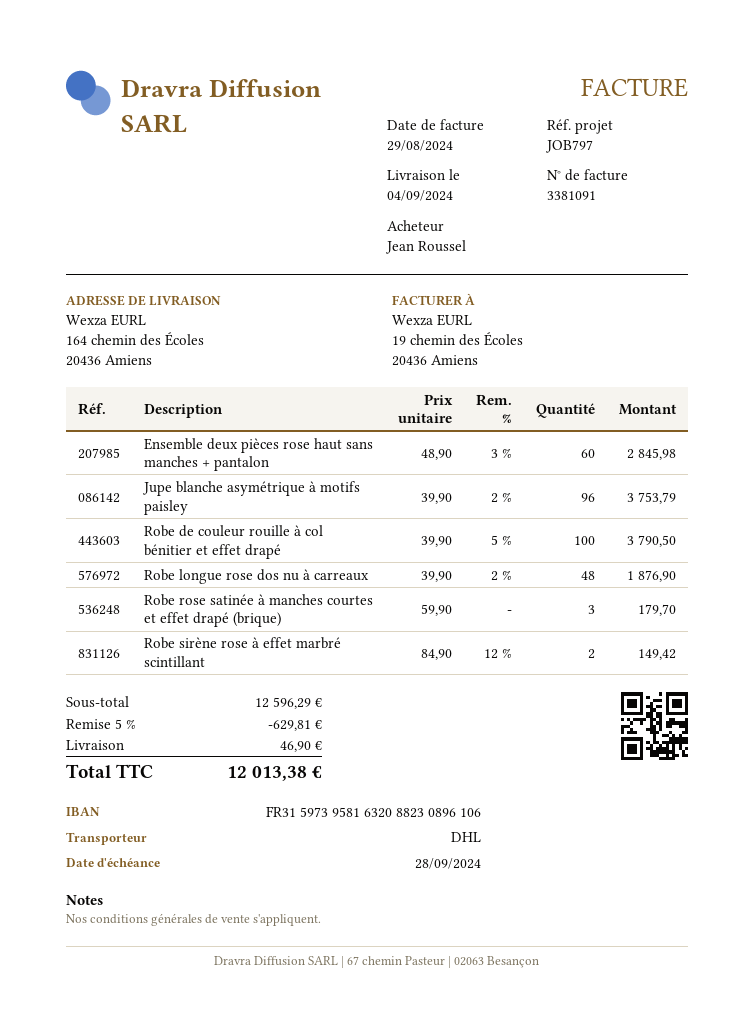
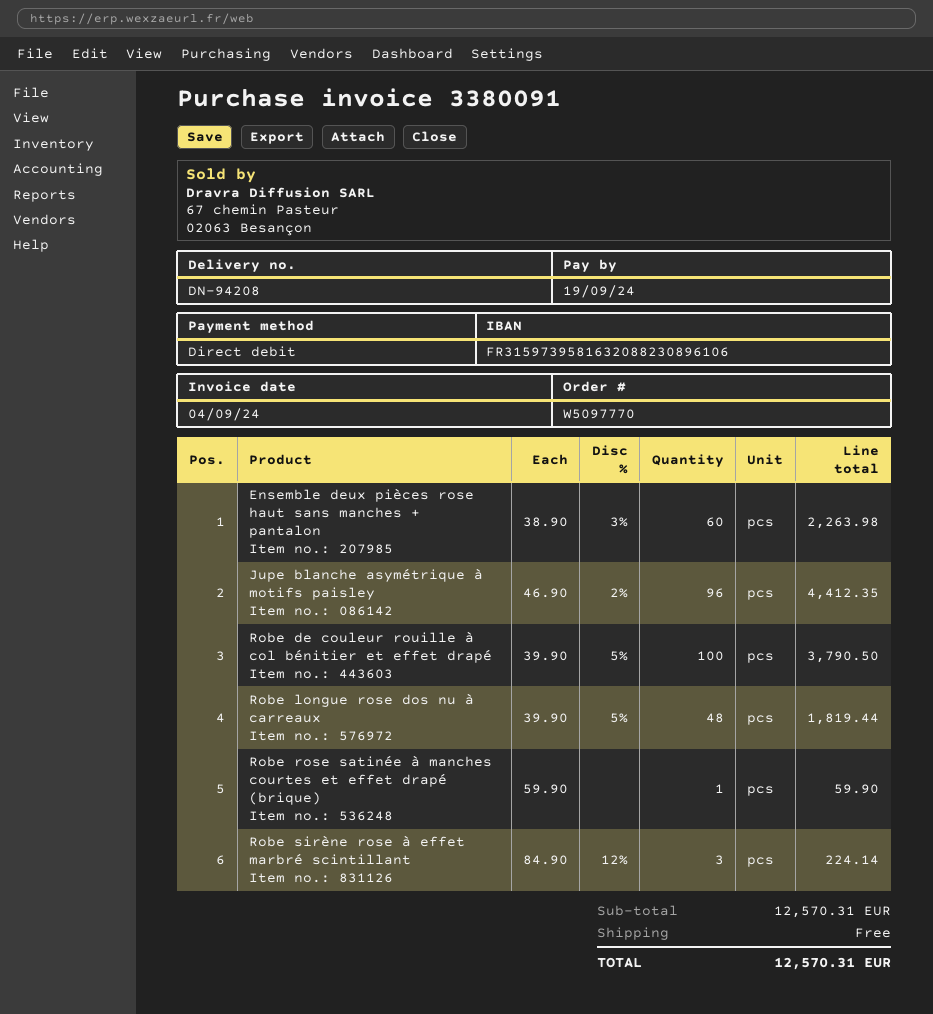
invoice number: 3381091 -> 3380091
invoice date: 2024-08-29 -> 2024-09-04
due date: 2024-09-28 -> 2024-09-19
Ensemble deux pièces rose haut sans manches + pantalon: 60 x 48.90 - 3% = 2845.98 -> 60 x 38.90 - 3% = 2263.98
Jupe blanche asymétrique à motifs paisley: 96 x 39.90 - 2% = 3753.79 -> 96 x 46.90 - 2% = 4412.35
Robe longue rose dos nu à carreaux: 48 x 39.90 - 2% = 1876.90 -> 48 x 39.90 - 5% = 1819.44
Robe rose satinée à manches courtes et effet drapé (brique): 3 x 59.90 = 179.70 -> 1 x 59.90 = 59.90
Robe sirène rose à effet marbré scintillant: 2 x 84.90 - 12% = 149.42 -> 3 x 84.90 - 12% = 224.14
subtotal: 12596.29 -> 12570.31
discount: 5% = 629.81 -> none
shipping: 46.90 -> 0.00
total: 12013.38 -> 12570.31

